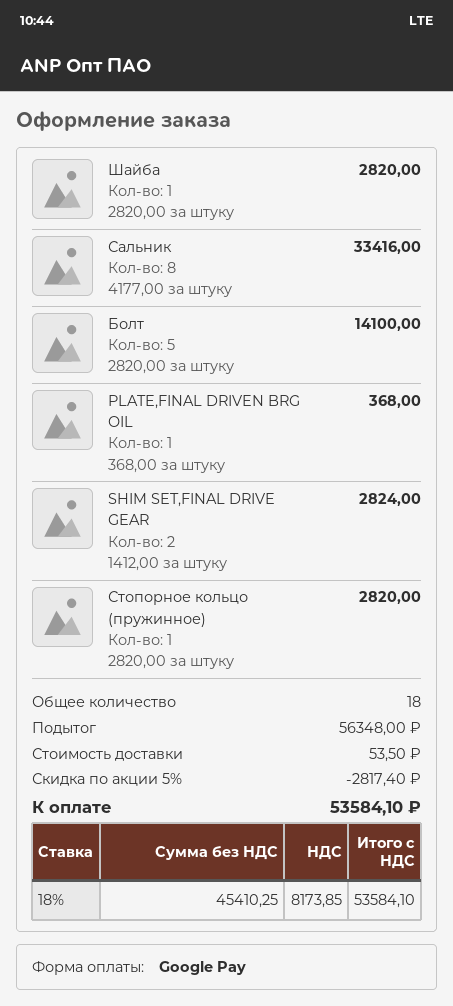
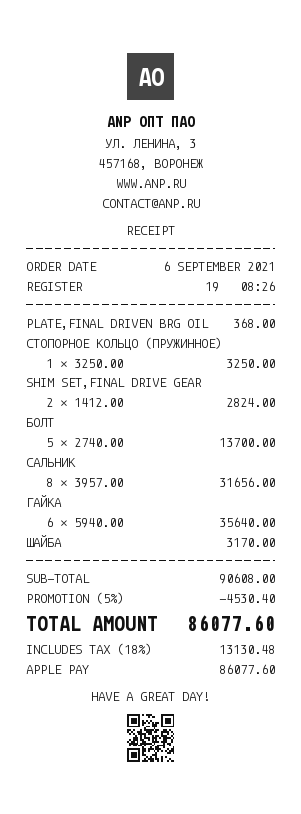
payment method: Google Pay -> Apple Pay
Шайба: 1 x 2820.00 = 2820.00 -> 1 x 3170.00 = 3170.00
Сальник: 8 x 4177.00 = 33416.00 -> 8 x 3957.00 = 31656.00
Болт: 5 x 2820.00 = 14100.00 -> 5 x 2740.00 = 13700.00
Стопорное кольцо (пружинное): 1 x 2820.00 = 2820.00 -> 1 x 3250.00 = 3250.00
ГАЙКА: none -> 6 x 5940.00 = 35640.00
subtotal: 56348.00 -> 90608.00
discount: 5% = 2817.40 -> 5% = 4530.40
shipping: 53.50 -> none
tax: 18% = 8173.85 -> 18% = 13130.48
total: 53584.10 -> 86077.60

